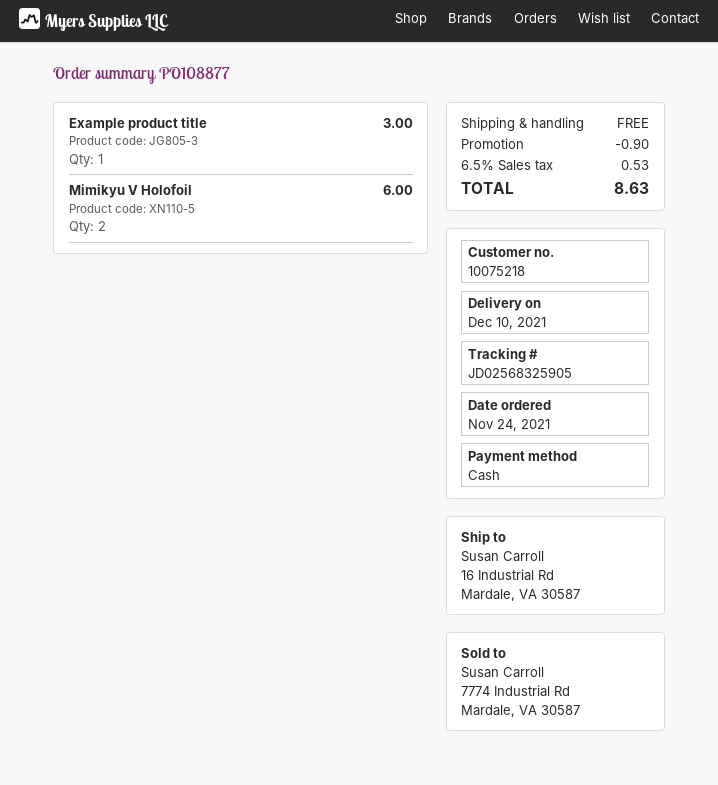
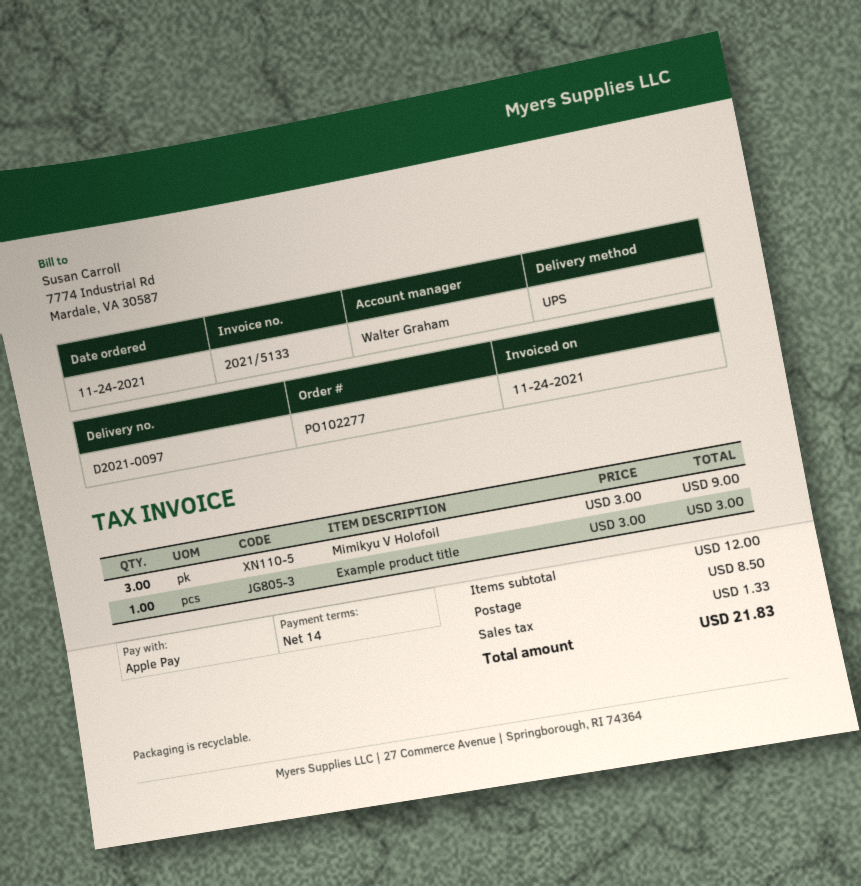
order number: PO108877 -> PO102277
payment method: cash -> Apple Pay
Mimikyu V Holofoil: 2 for 6.00 -> 3 for 9.00
discount: 0.90 -> none
shipping: 0.00 -> 8.50
tax: 0.53 -> 1.33
total: 8.63 -> 21.83

